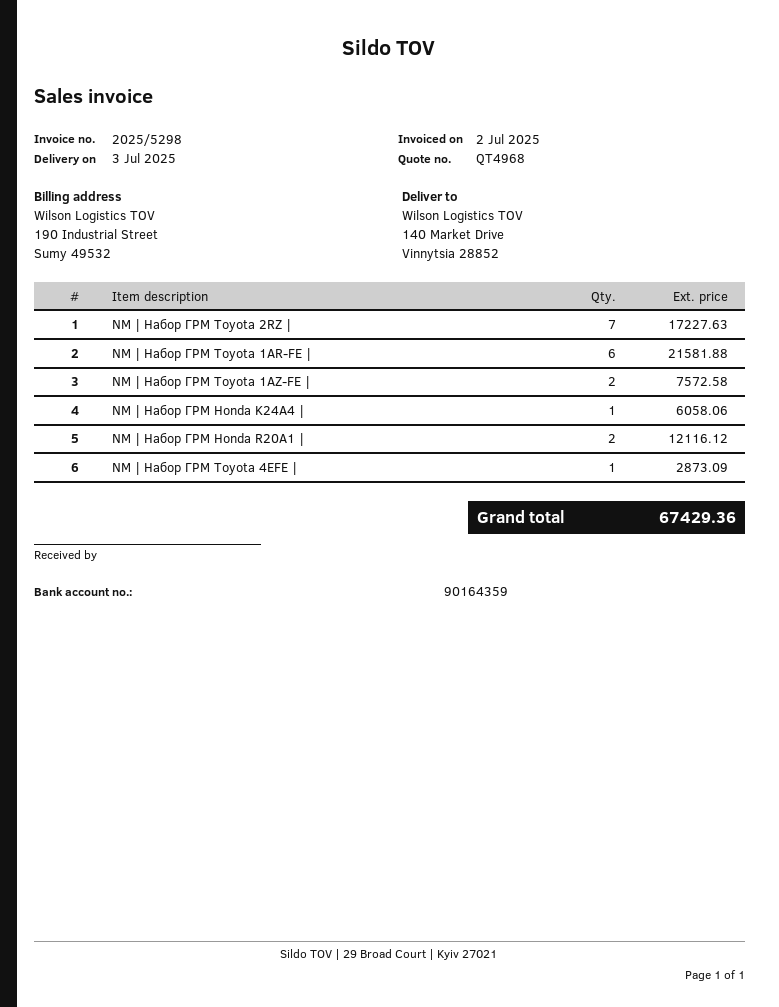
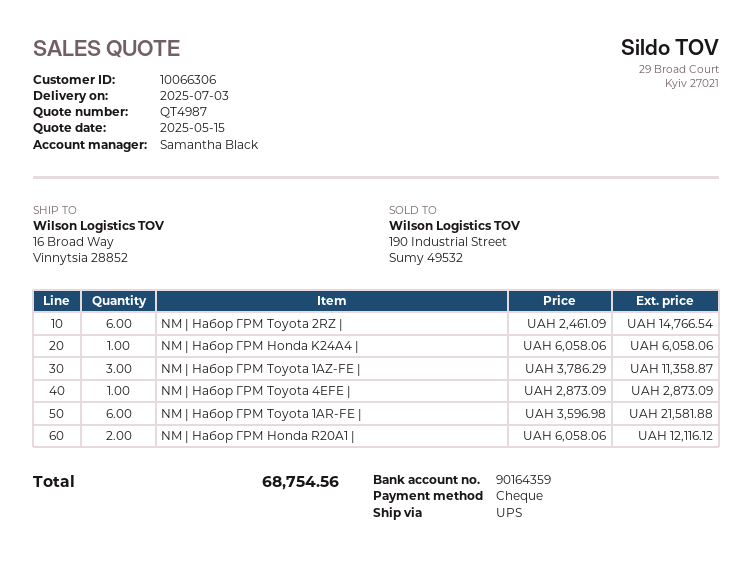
quote number: QT4968 -> QT4987
ship to: 140 Market Drive, Vinnytsia 28852 -> 16 Broad Way, Vinnytsia 28852
NM | Набор ГРМ Toyota 2RZ |: 7 for 17227.63 -> 6 for 14766.54
NM | Набор ГРМ Toyota 1AZ-FE |: 2 for 7572.58 -> 3 for 11358.87
total: 67429.36 -> 68754.56

